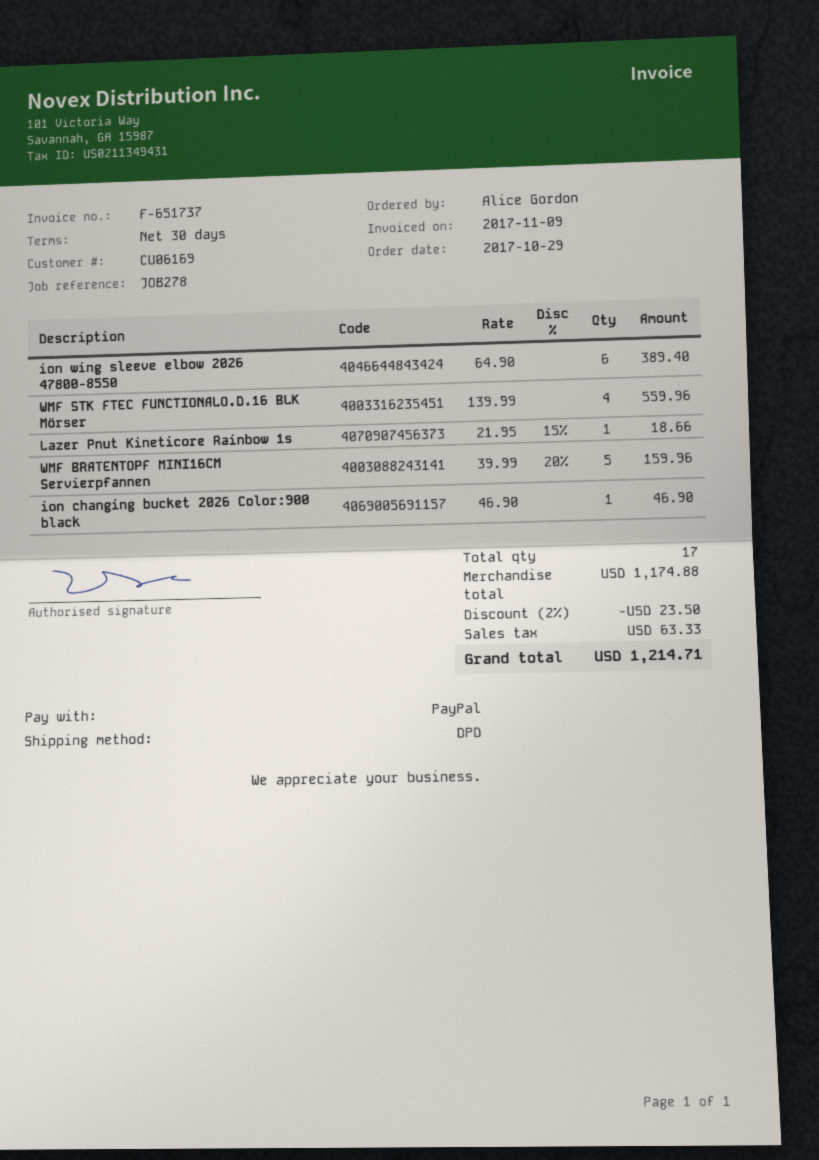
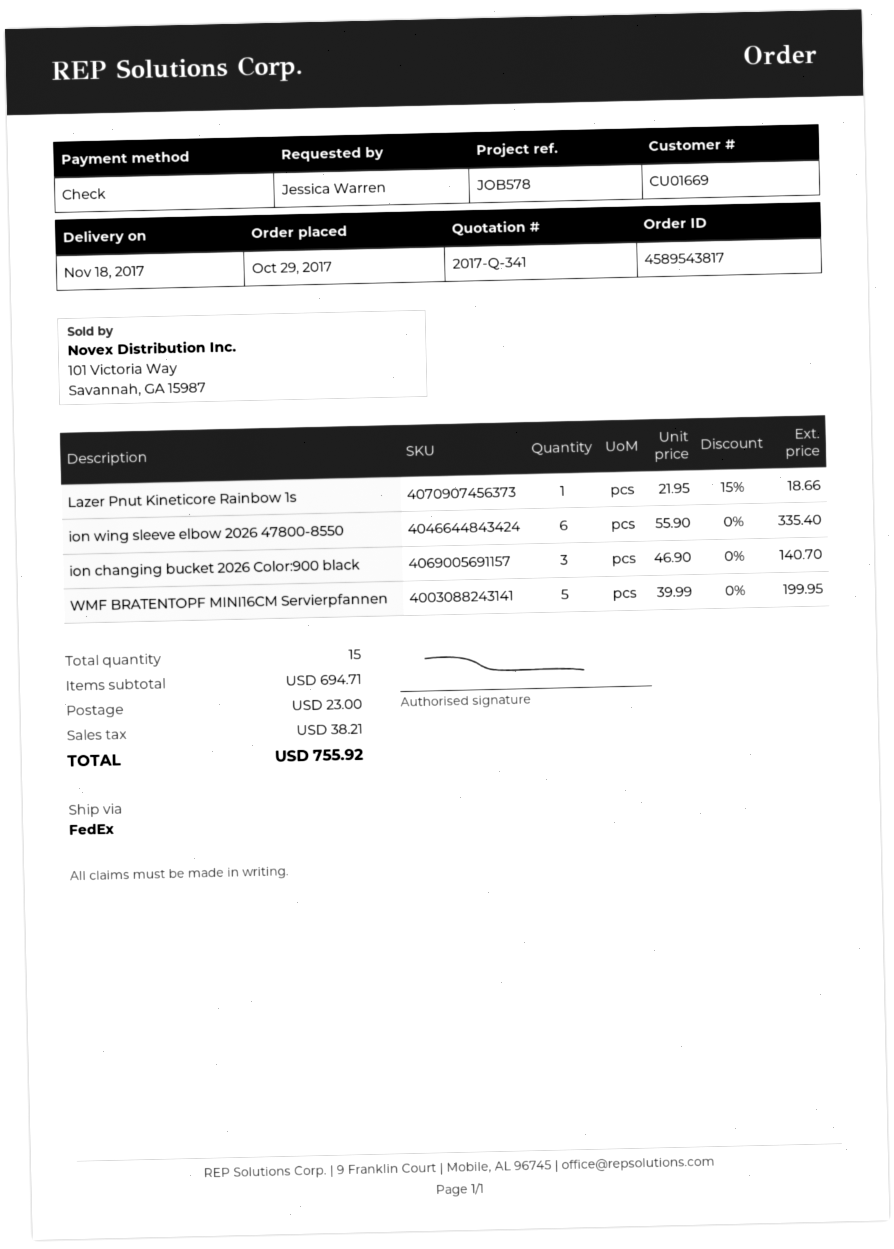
customer number: CU06169 -> CU01669
reference: JOB278 -> JOB578
ordered by: Alice Gordon -> Jessica Warren
payment method: PayPal -> cheque
shipping method: DPD -> FedEx
ion wing sleeve elbow 2026 47800-8550: 6 x 64.90 = 389.40 -> 6 x 55.90 = 335.40
WMF STK FTEC FUNCTIONALO.D.16 BLK Mörser: 4 x 139.99 = 559.96 -> none
WMF BRATENTOPF MINI16CM Servierpfannen: 5 x 39.99 - 20% = 159.96 -> 5 x 39.99 = 199.95
ion changing bucket 2026 Color:900 black: 1 x 46.90 = 46.90 -> 3 x 46.90 = 140.70
total quantity: 17 -> 15
subtotal: 1174.88 -> 694.71
discount: 2% = 23.50 -> none
shipping: none -> 23.00
tax: 63.33 -> 38.21
total: 1214.71 -> 755.92

